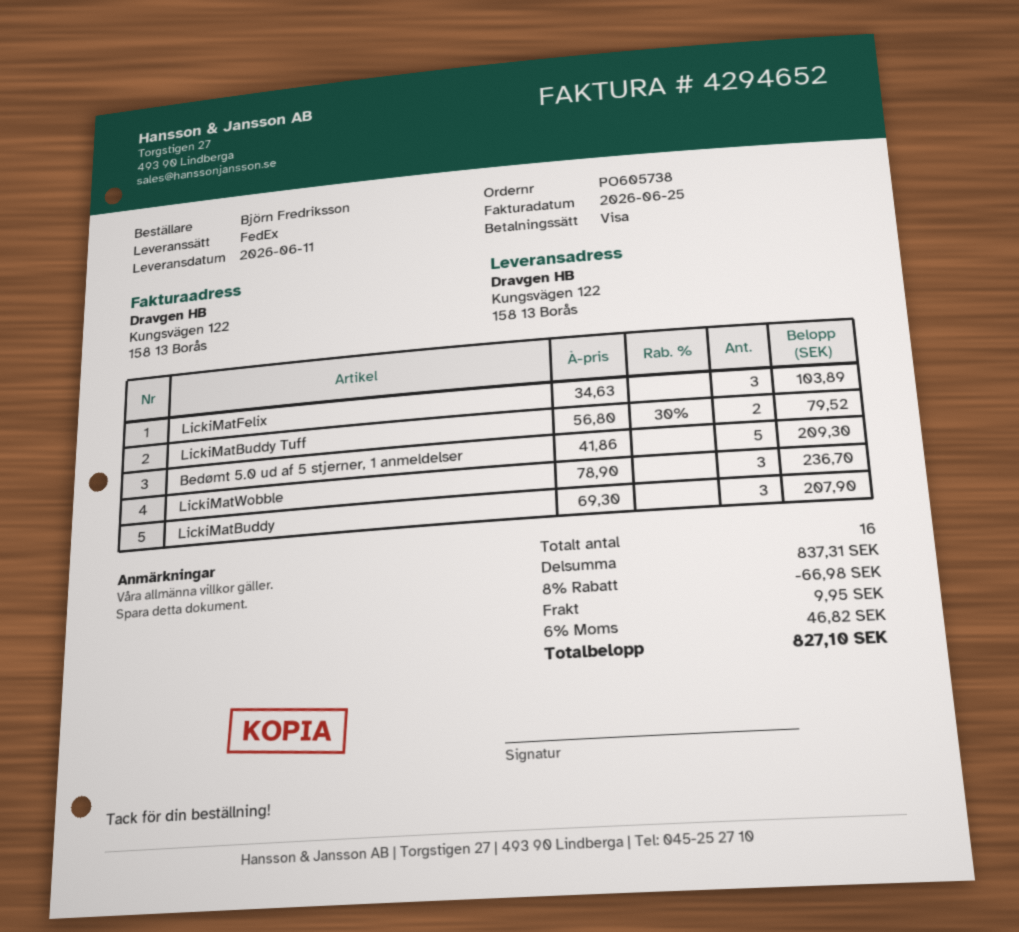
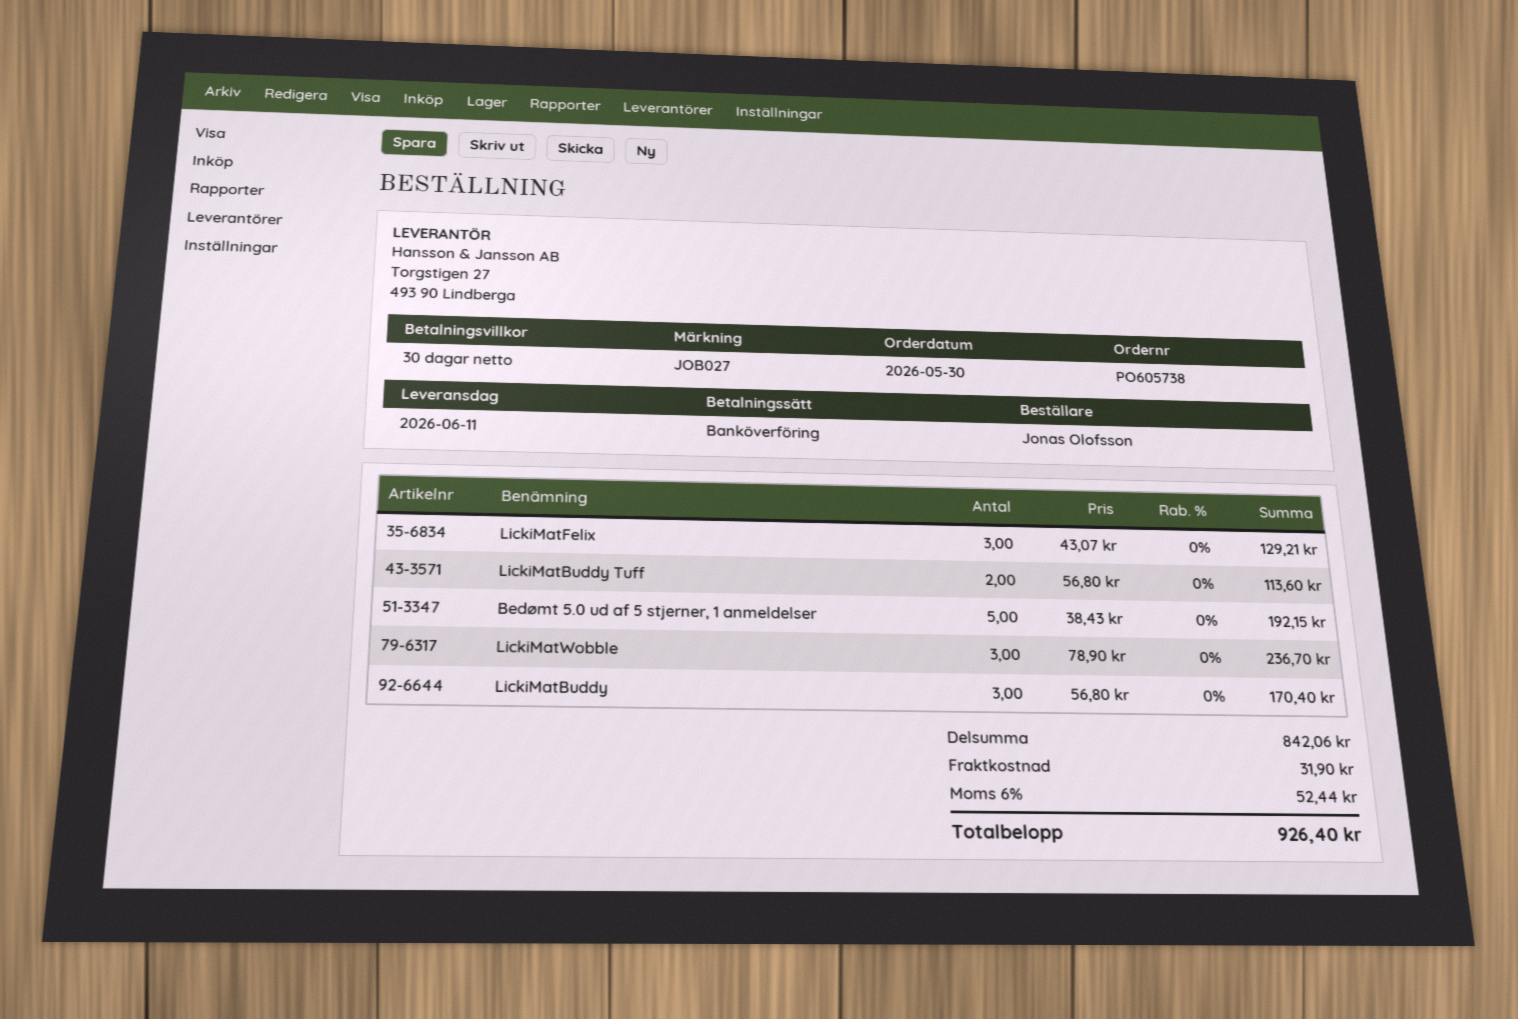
ordered by: Björn Fredriksson -> Jonas Olofsson
payment method: Visa -> bank transfer
LickiMatFelix: 3 x 34.63 = 103.89 -> 3 x 43.07 = 129.21
LickiMatBuddy Tuff: 2 x 56.80 - 30% = 79.52 -> 2 x 56.80 = 113.60
Bedømt 5.0 ud af 5 stjerner, 1 anmeldelser: 5 x 41.86 = 209.30 -> 5 x 38.43 = 192.15
LickiMatBuddy: 3 x 69.30 = 207.90 -> 3 x 56.80 = 170.40
subtotal: 837.31 -> 842.06
discount: 8% = 66.98 -> none
shipping: 9.95 -> 31.90
tax: 6% = 46.82 -> 6% = 52.44
total: 827.10 -> 926.40

